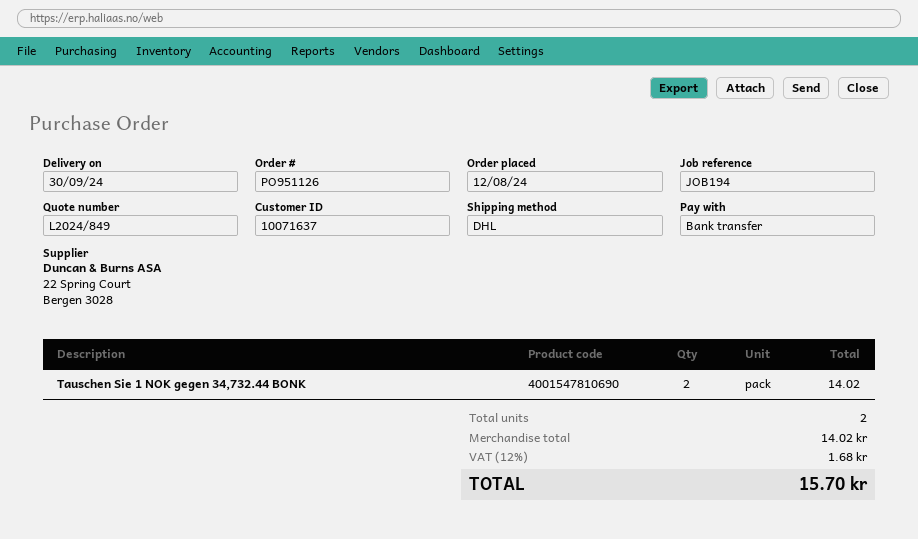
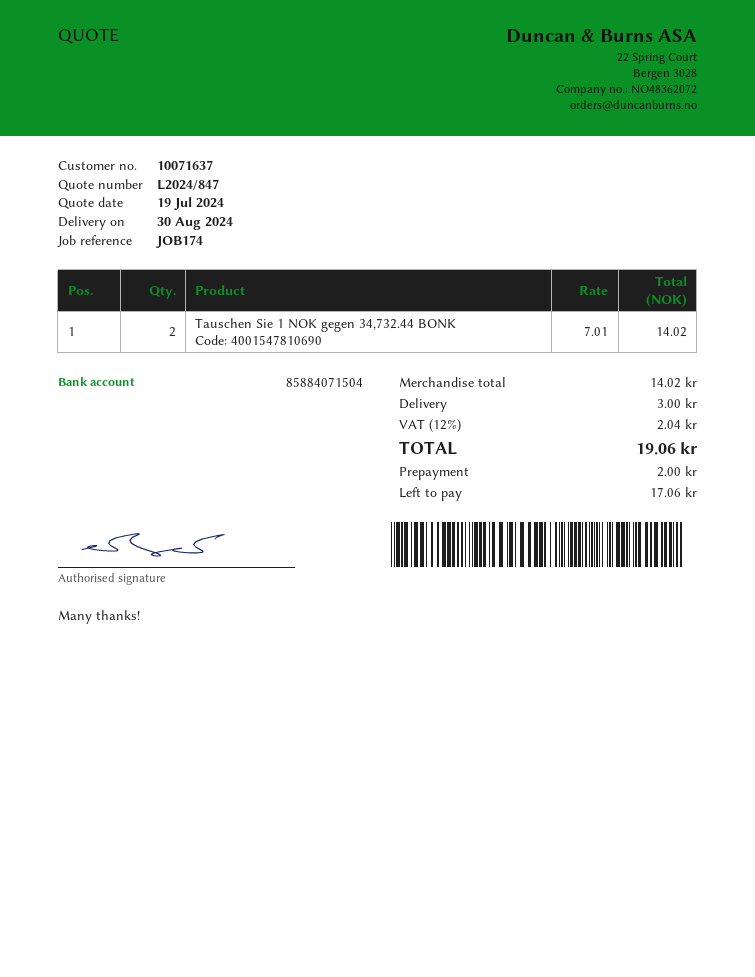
quote number: L2024/849 -> L2024/847
delivery date: 2024-09-30 -> 2024-08-30
reference: JOB194 -> JOB174
shipping: none -> 3.00
tax: 12% = 1.68 -> 12% = 2.04
total: 15.70 -> 19.06

